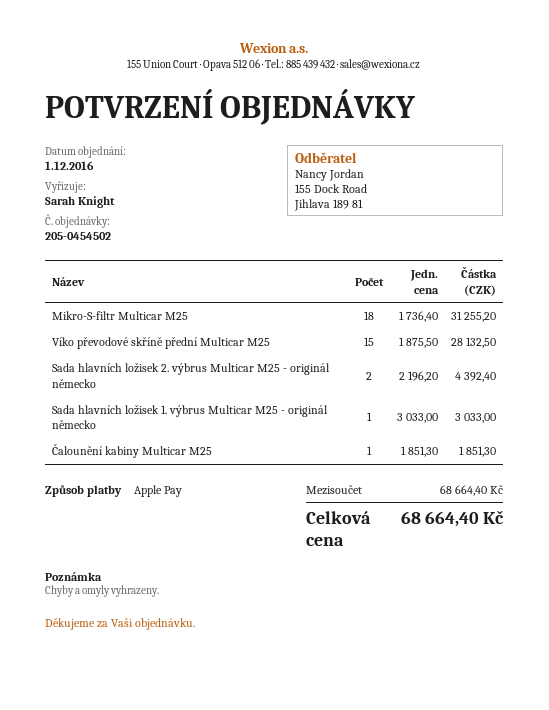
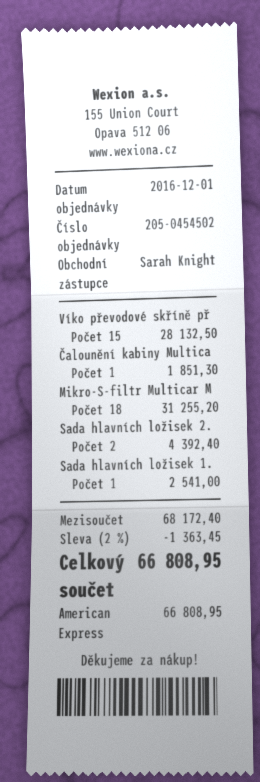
payment method: Apple Pay -> American Express
Sada hlavních ložisek 1. výbrus Multicar M25 - originál německo: 1 for 3033.00 -> 1 for 2541.00
subtotal: 68664.40 -> 68172.40
discount: none -> 2% = 1363.45
total: 68664.40 -> 66808.95

